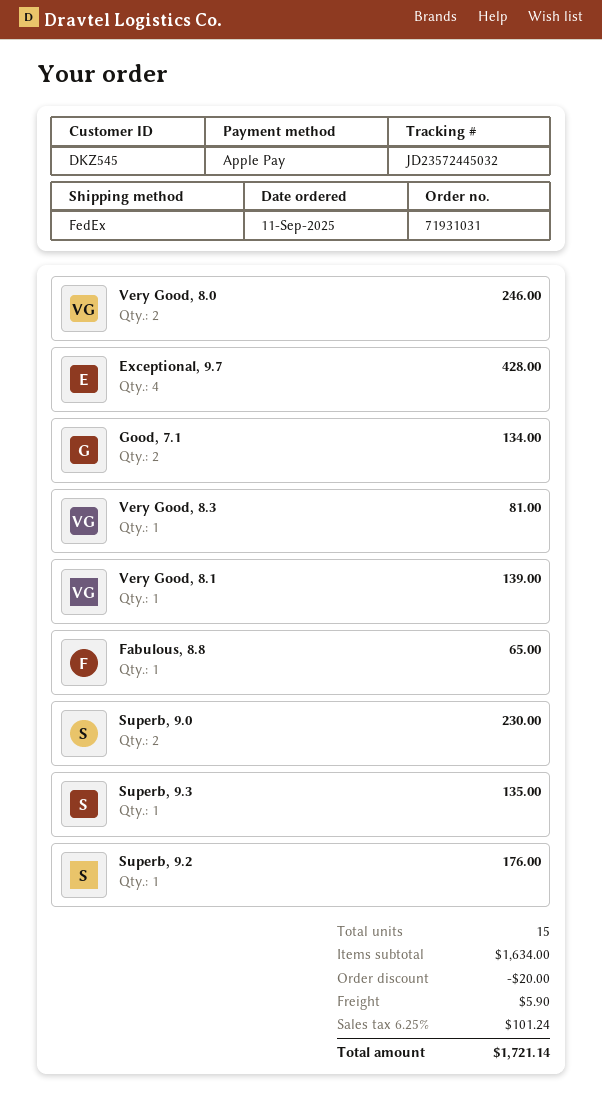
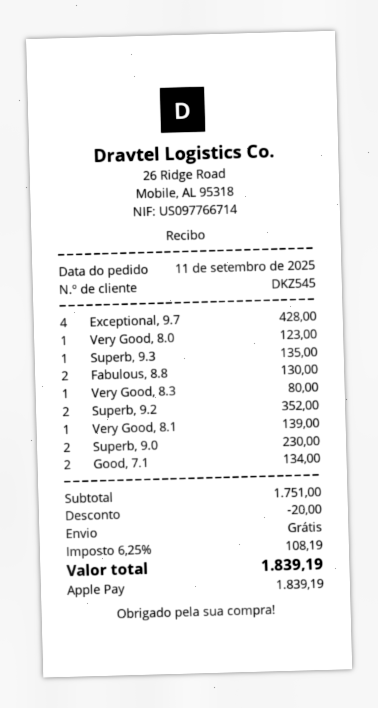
Very Good, 8.0: 2 for 246.00 -> 1 for 123.00
Very Good, 8.3: 1 for 81.00 -> 1 for 80.00
Fabulous, 8.8: 1 for 65.00 -> 2 for 130.00
Superb, 9.2: 1 for 176.00 -> 2 for 352.00
subtotal: 1634.00 -> 1751.00
shipping: 5.90 -> 0.00
tax: 6.25% = 101.24 -> 6.25% = 108.19
total: 1721.14 -> 1839.19

